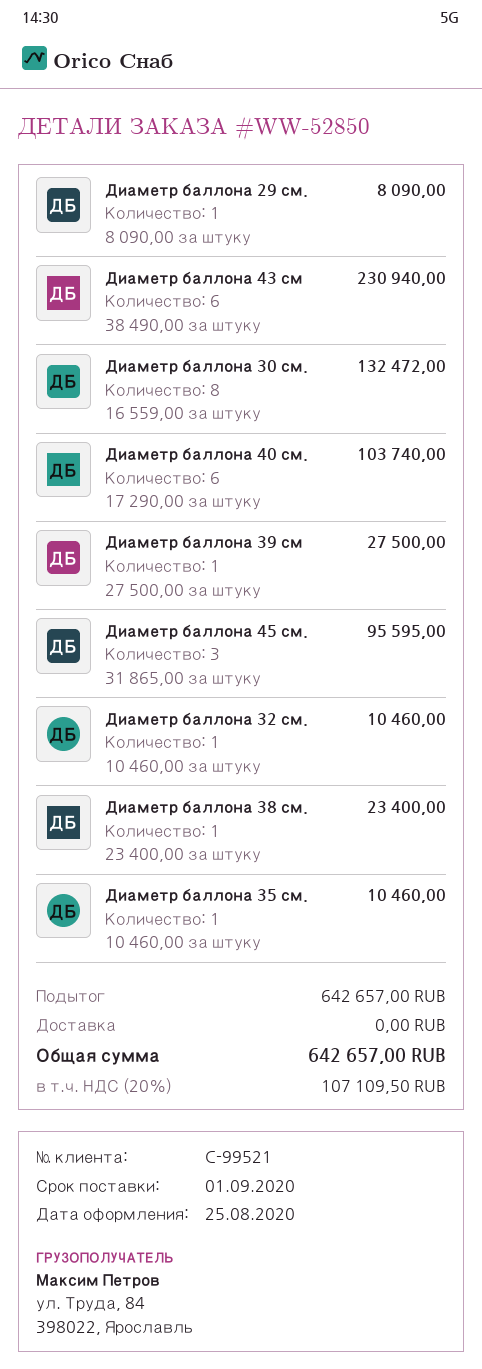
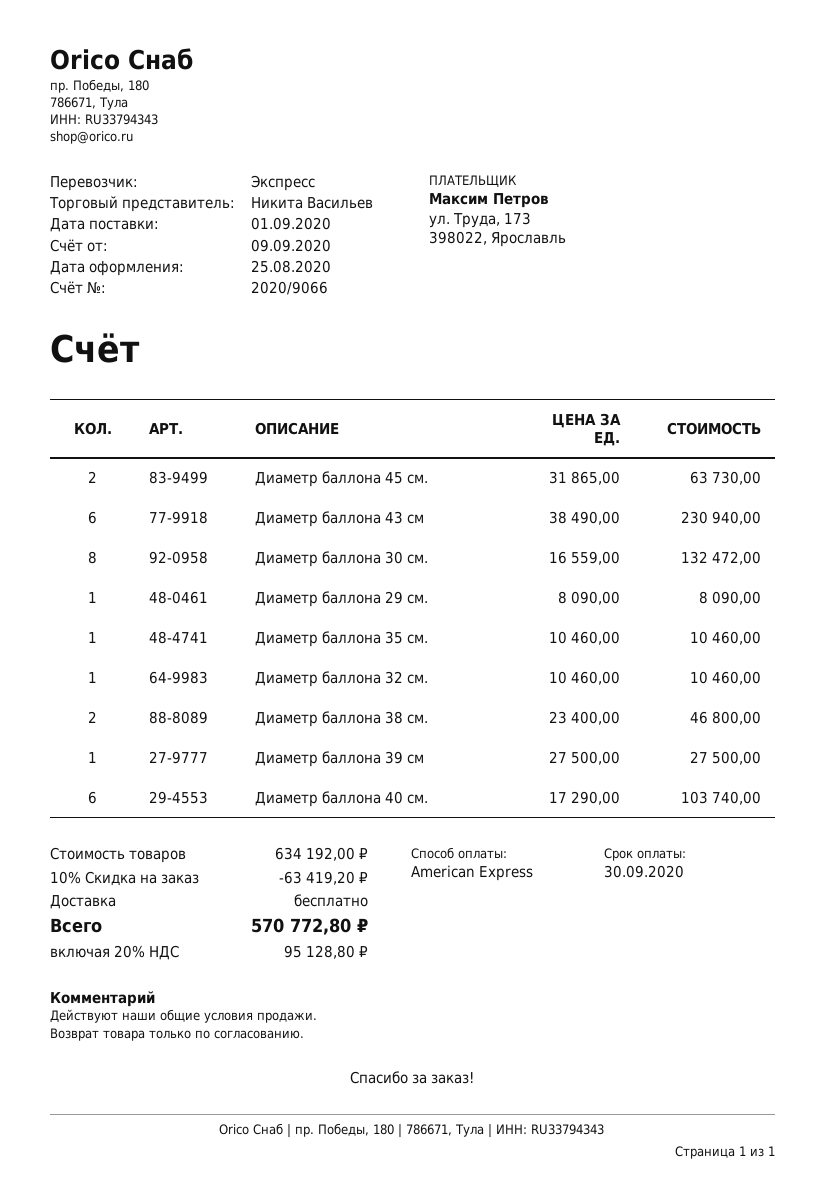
Диаметр баллона 45 см.: 3 x 31865.00 = 95595.00 -> 2 x 31865.00 = 63730.00
Диаметр баллона 38 см.: 1 x 23400.00 = 23400.00 -> 2 x 23400.00 = 46800.00
subtotal: 642657.00 -> 634192.00
discount: none -> 10% = 63419.20
tax: 20% = 107109.50 -> 20% = 95128.80
total: 642657.00 -> 570772.80

